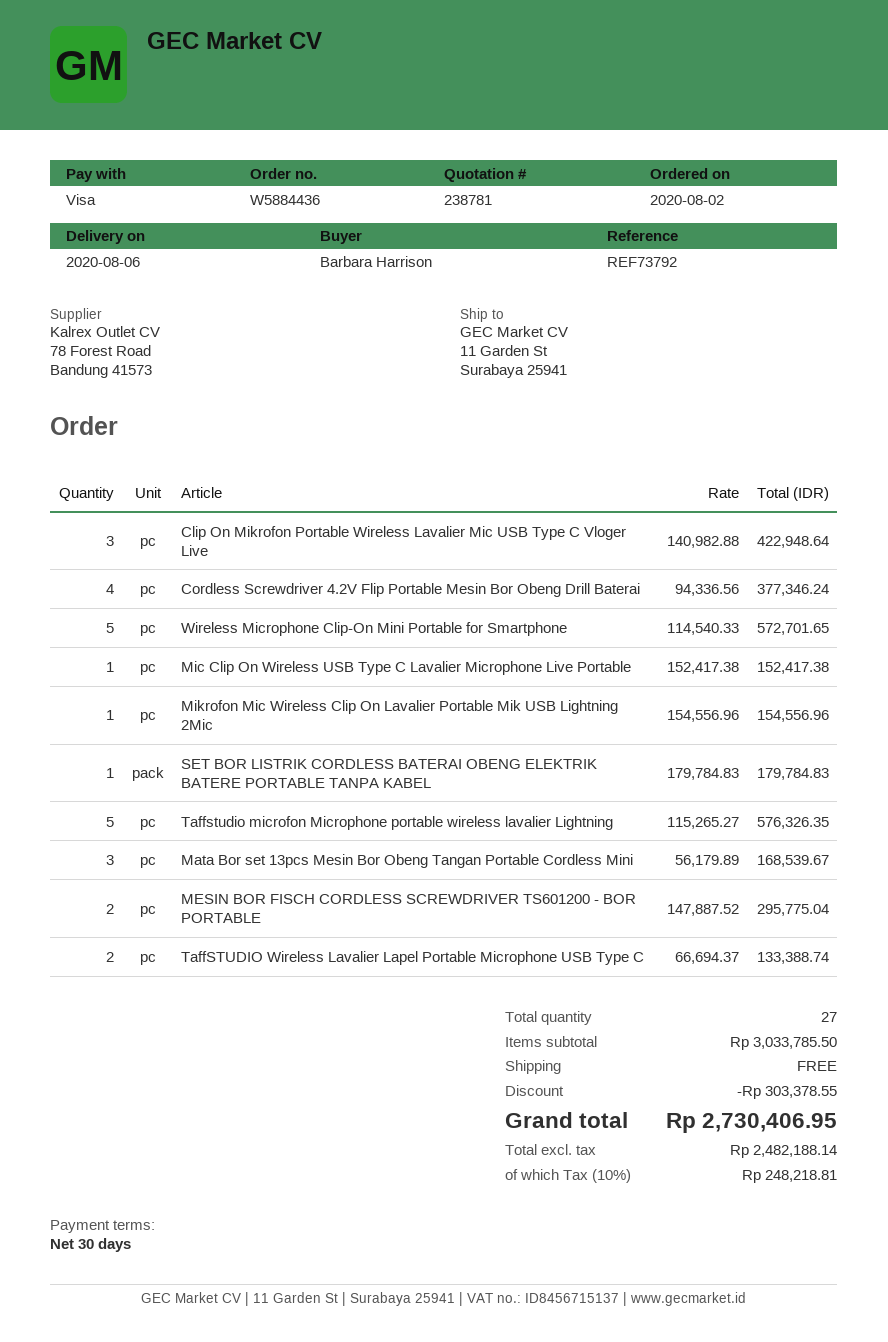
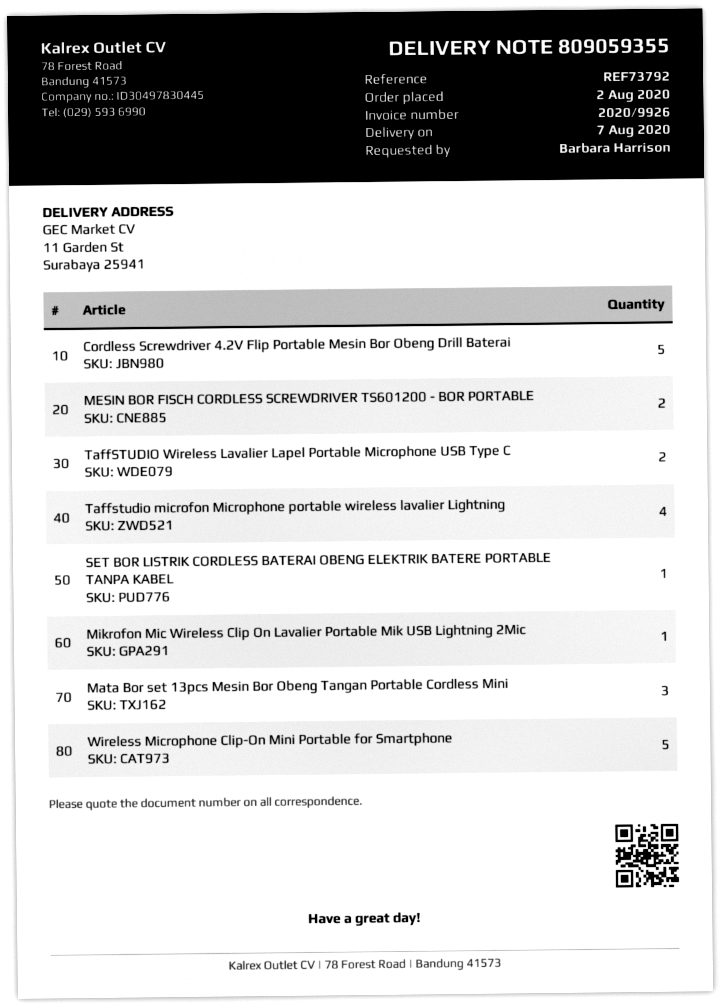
delivery date: 2020-08-06 -> 2020-08-07
Clip On Mikrofon Portable Wireless Lavalier Mic USB Type C Vloger Live: 3 -> none
Cordless Screwdriver 4.2V Flip Portable Mesin Bor Obeng Drill Baterai: 4 -> 5
Mic Clip On Wireless USB Type C Lavalier Microphone Live Portable: 1 -> none
Taffstudio microfon Microphone portable wireless lavalier Lightning: 5 -> 4

